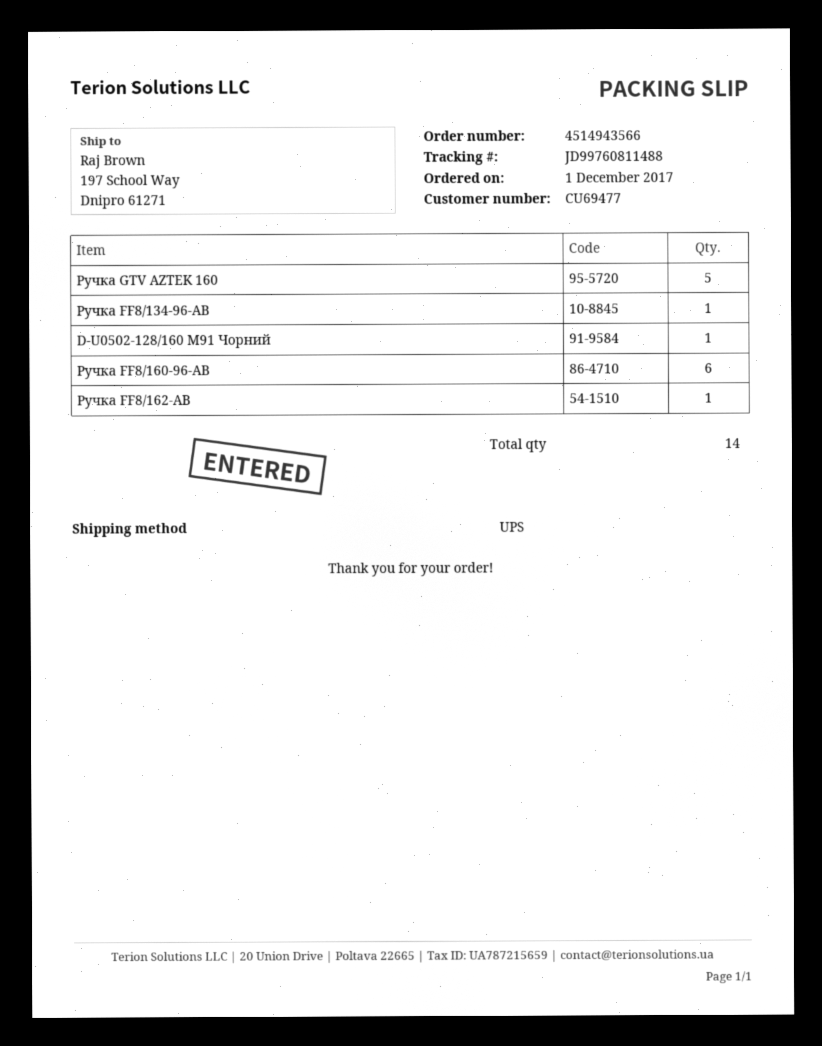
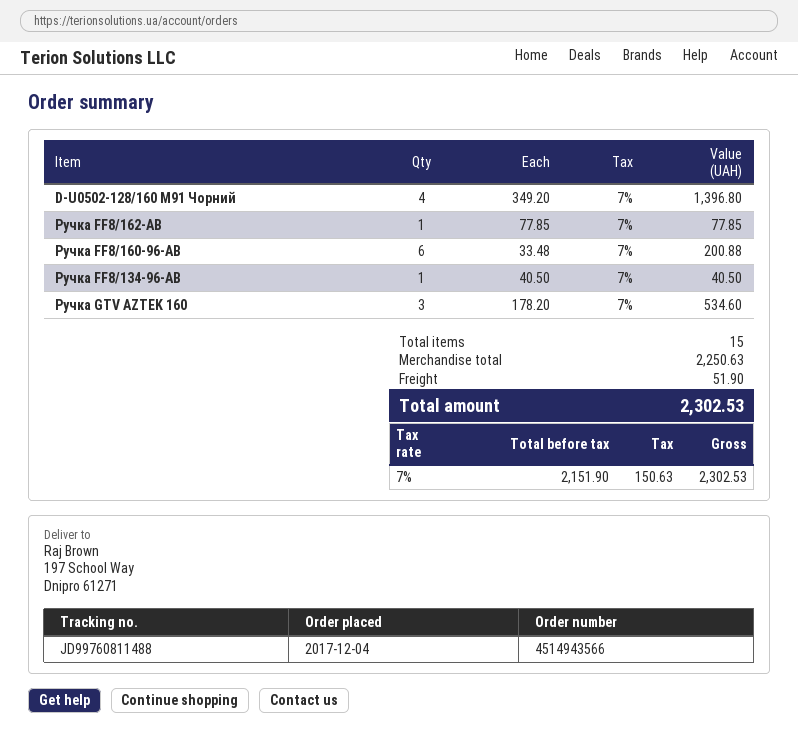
order date: 2017-12-01 -> 2017-12-04
Ручка GTV AZTEK 160: 5 -> 3
D-U0502-128/160 M91 Чорний: 1 -> 4
total quantity: 14 -> 15

